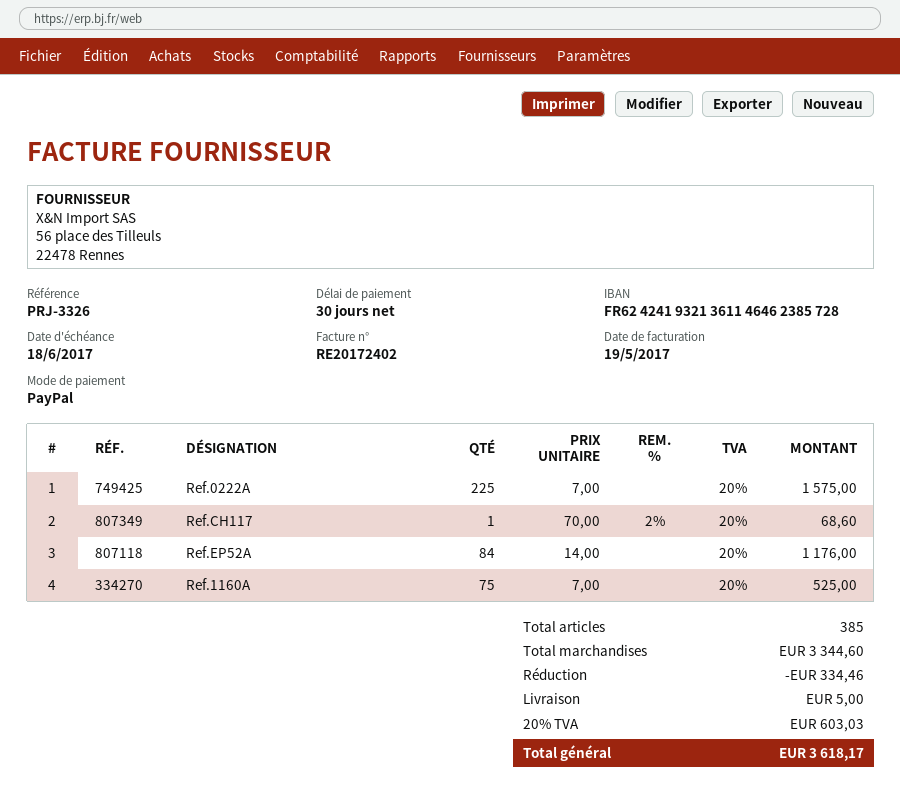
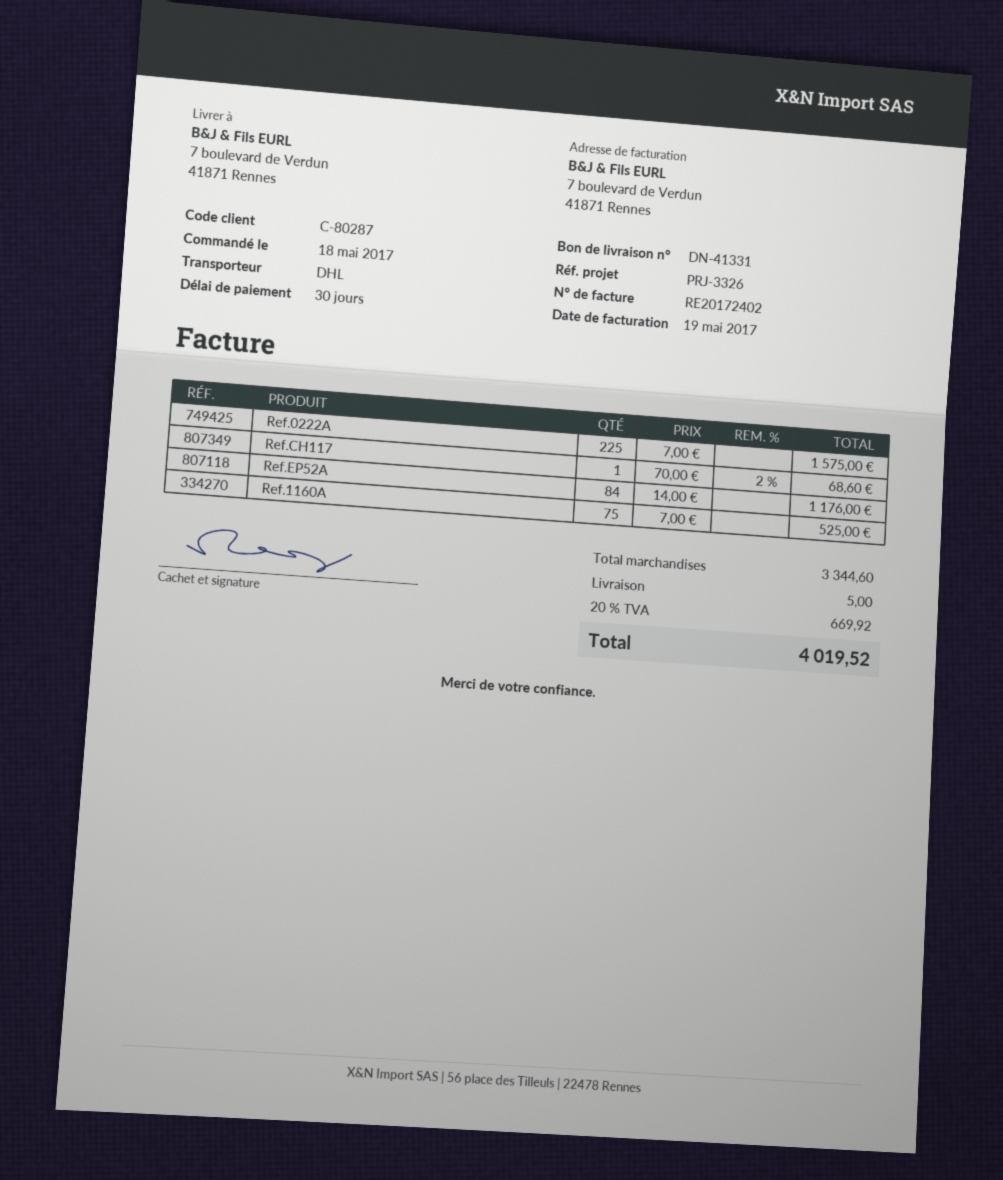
discount: 334.46 -> none
tax: 20% = 603.03 -> 20% = 669.92
total: 3618.17 -> 4019.52

